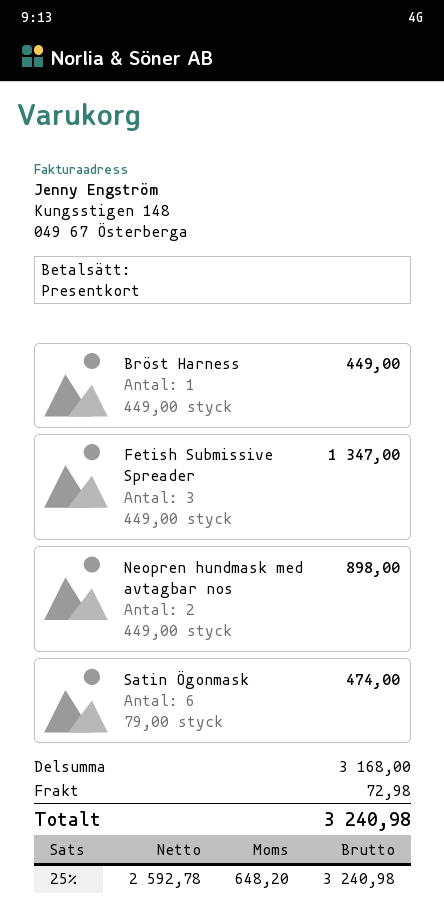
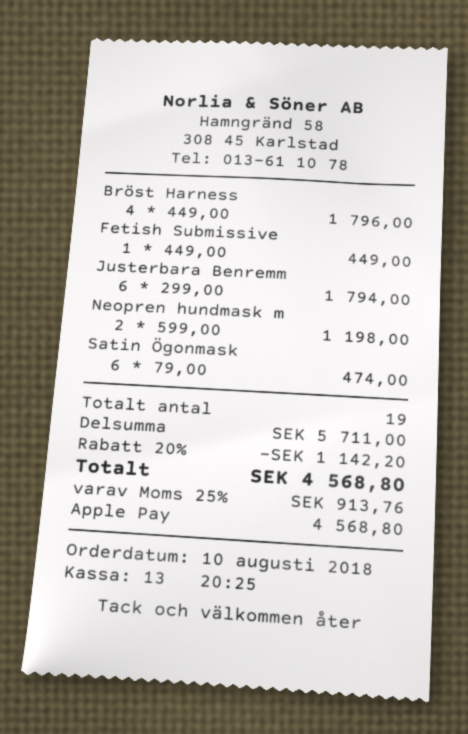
payment method: gift card -> Apple Pay
Bröst Harness: 1 x 449.00 = 449.00 -> 4 x 449.00 = 1796.00
Fetish Submissive Spreader: 3 x 449.00 = 1347.00 -> 1 x 449.00 = 449.00
Neopren hundmask med avtagbar nos: 2 x 449.00 = 898.00 -> 2 x 599.00 = 1198.00
Justerbara Benremm: none -> 6 x 299.00 = 1794.00
subtotal: 3168.00 -> 5711.00
discount: none -> 20% = 1142.20
shipping: 72.98 -> none
tax: 25% = 648.20 -> 25% = 913.76
total: 3240.98 -> 4568.80

